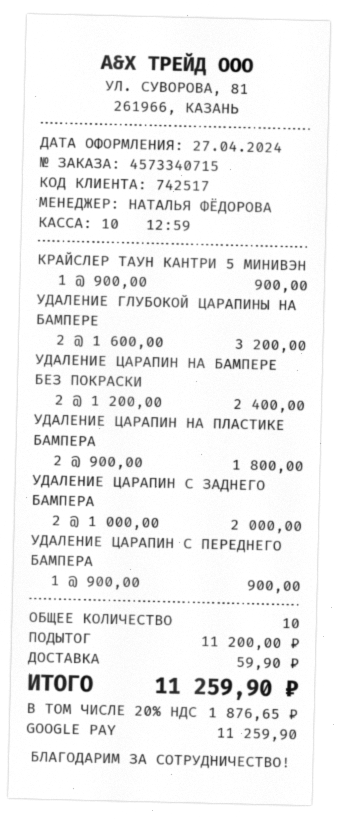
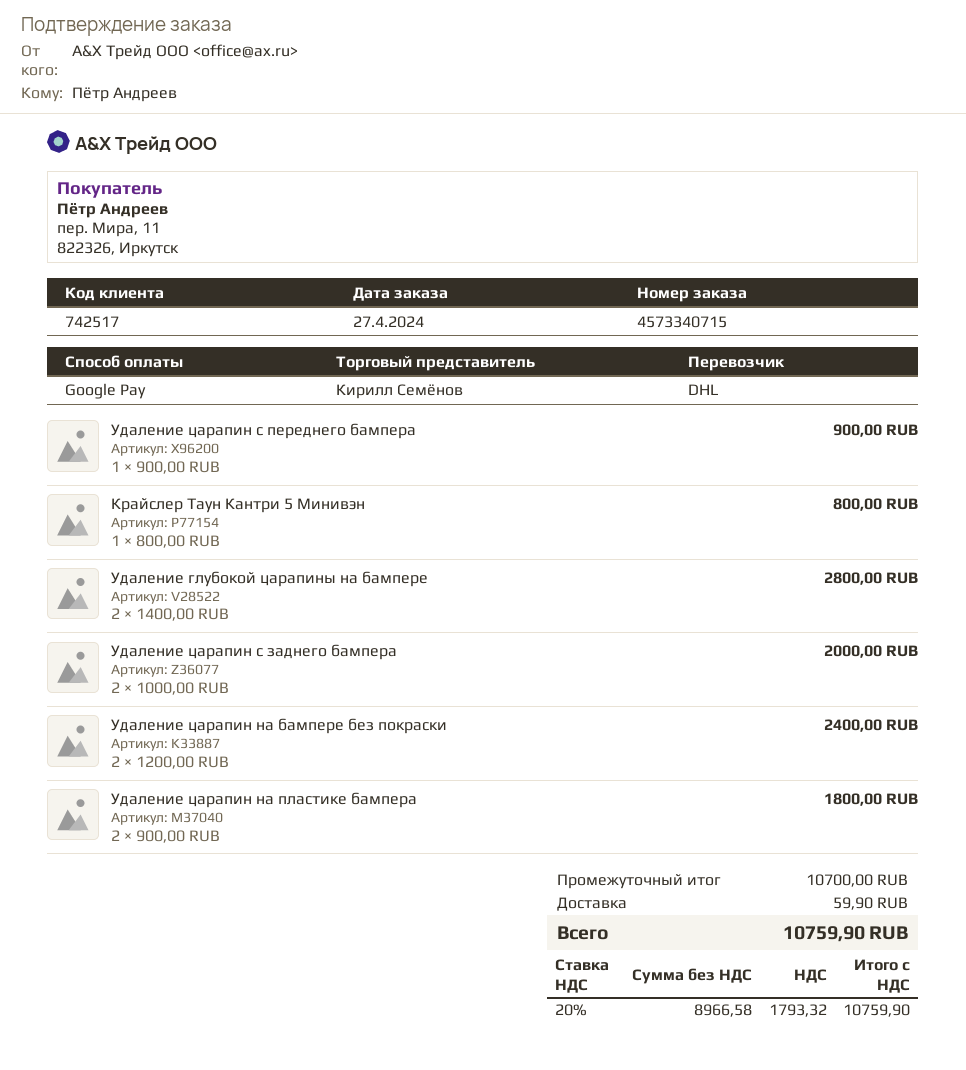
sales rep: НАТАЛЬЯ ФЁДОРОВА -> Кирилл Семёнов
КРАЙСЛЕР ТАУН КАНТРИ 5 МИНИВЭН: 1 x 900.00 = 900.00 -> 1 x 800.00 = 800.00
УДАЛЕНИЕ ГЛУБОКОЙ ЦАРАПИНЫ НА БАМПЕРЕ: 2 x 1600.00 = 3200.00 -> 2 x 1400.00 = 2800.00
subtotal: 11200.00 -> 10700.00
tax: 20% = 1876.65 -> 20% = 1793.32
total: 11259.90 -> 10759.90

